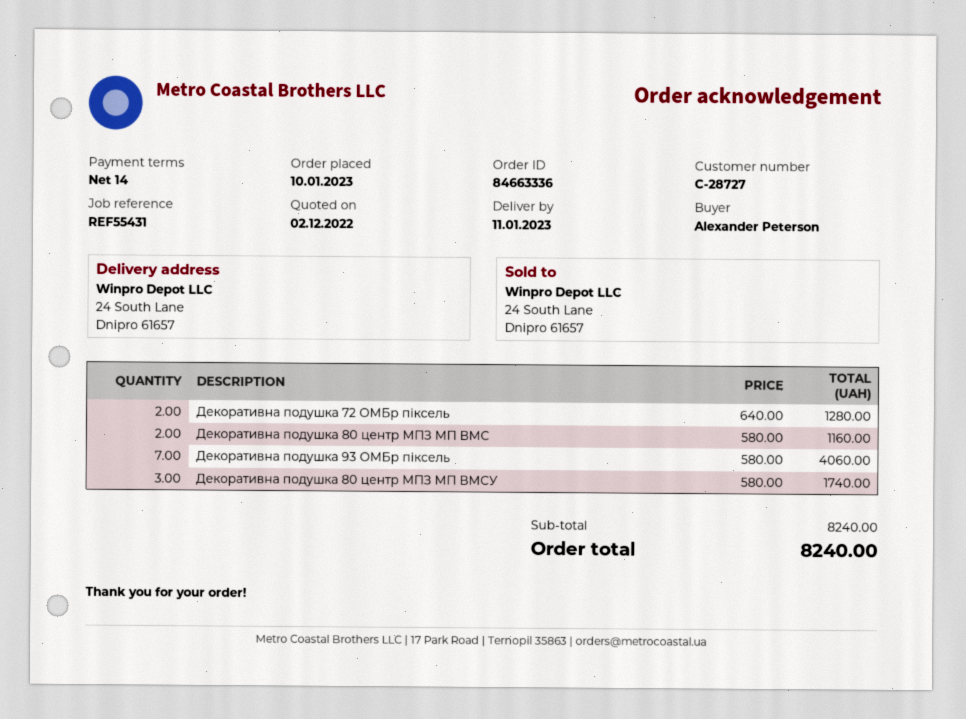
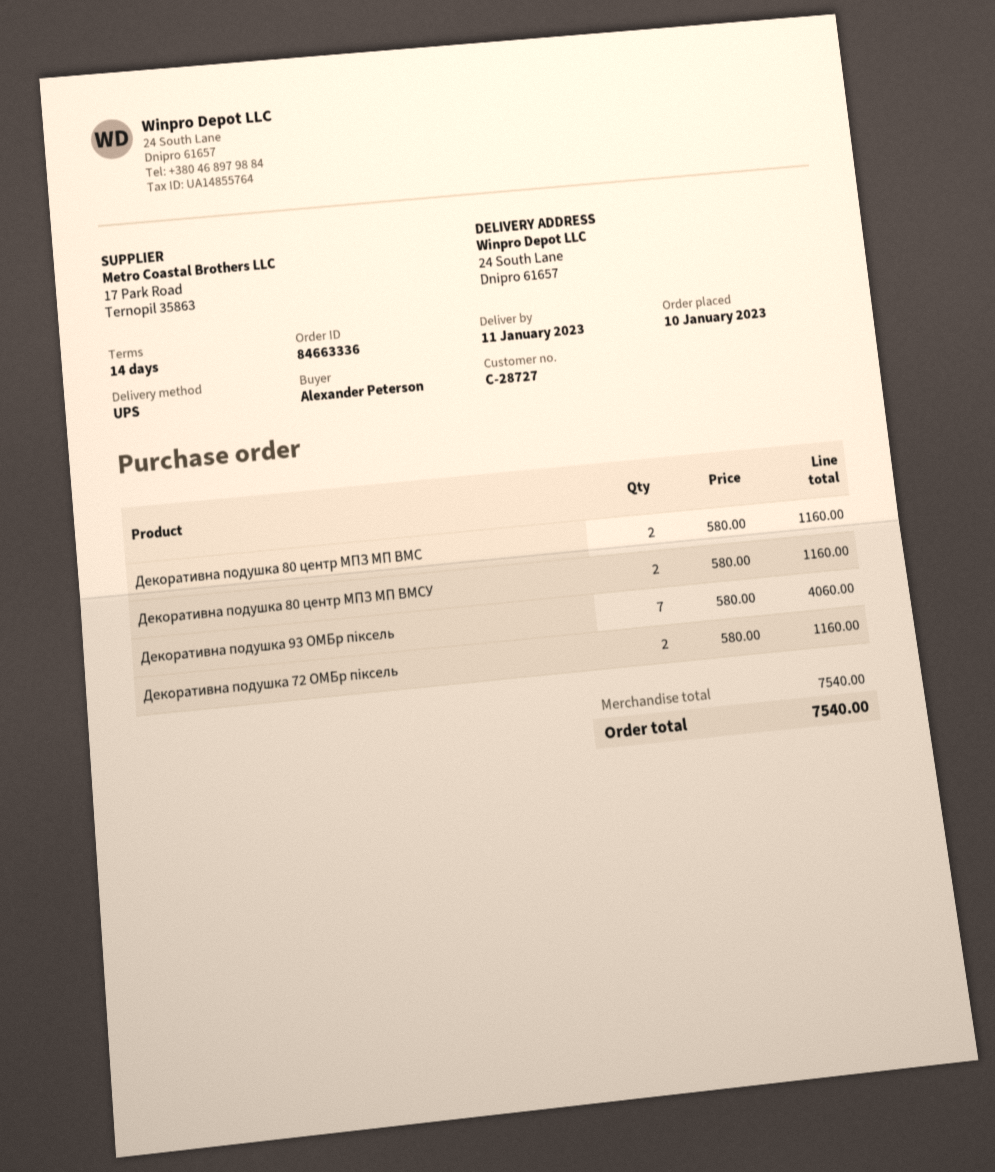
Декоративна подушка 72 ОМБр піксель: 2 x 640.00 = 1280.00 -> 2 x 580.00 = 1160.00
Декоративна подушка 80 центр МПЗ МП ВМСУ: 3 x 580.00 = 1740.00 -> 2 x 580.00 = 1160.00
subtotal: 8240.00 -> 7540.00
total: 8240.00 -> 7540.00

